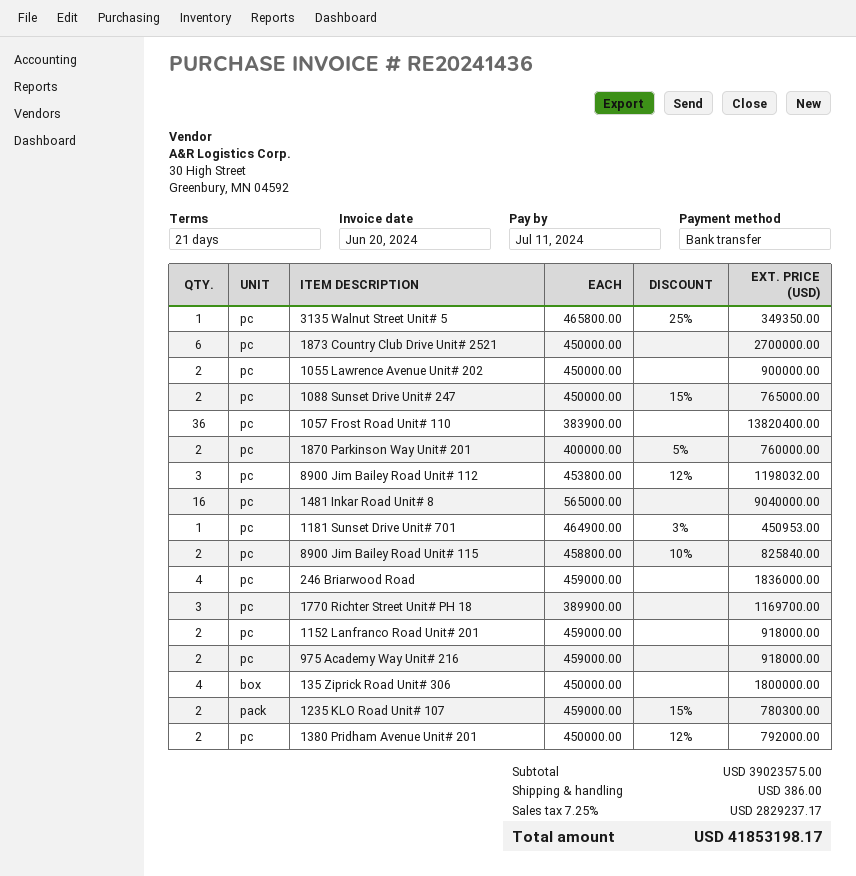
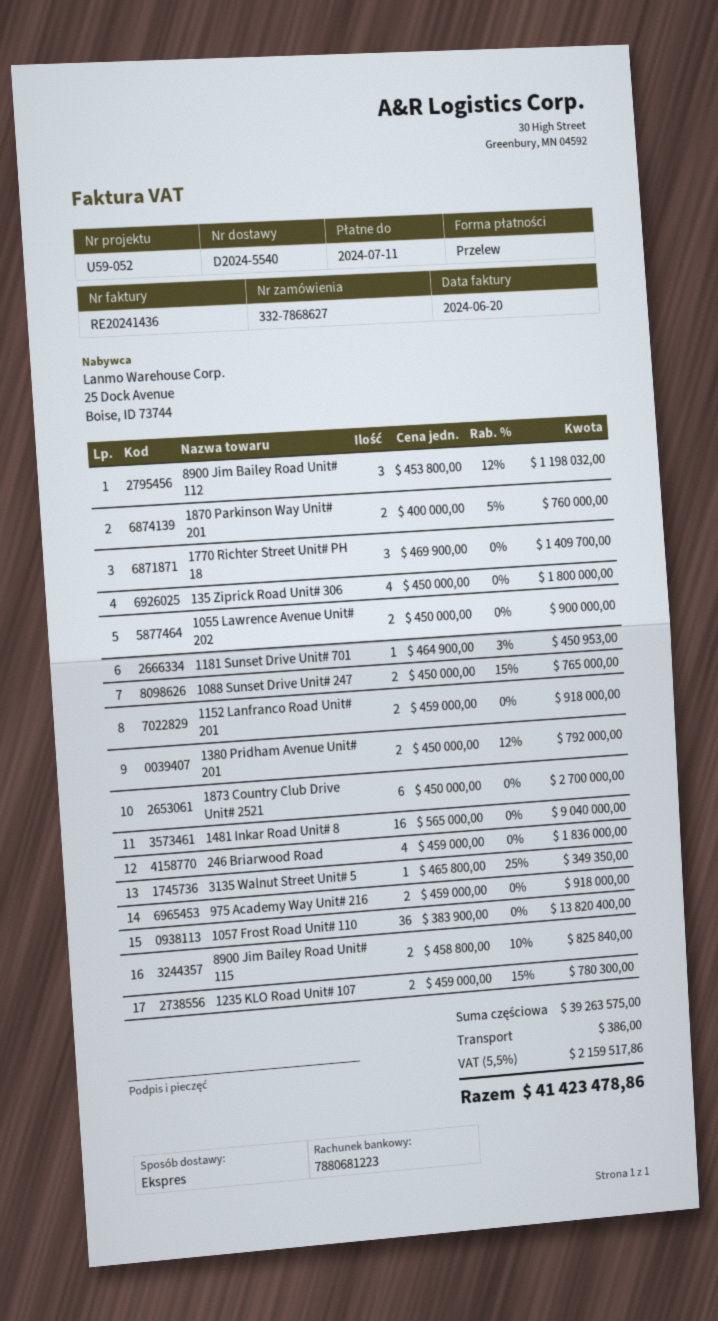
1770 Richter Street Unit# PH 18: 3 x 389900.00 = 1169700.00 -> 3 x 469900.00 = 1409700.00
subtotal: 39023575.00 -> 39263575.00
tax: 7.25% = 2829237.17 -> 5.5% = 2159517.86
total: 41853198.17 -> 41423478.86

